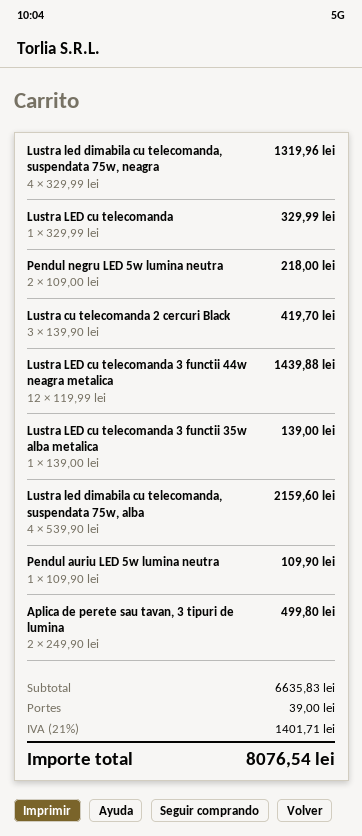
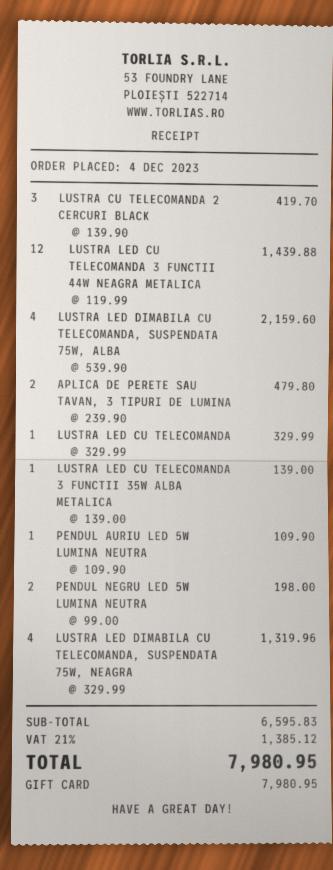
Pendul negru LED 5w lumina neutra: 2 x 109.00 = 218.00 -> 2 x 99.00 = 198.00
Aplica de perete sau tavan, 3 tipuri de lumina: 2 x 249.90 = 499.80 -> 2 x 239.90 = 479.80
subtotal: 6635.83 -> 6595.83
shipping: 39.00 -> none
tax: 21% = 1401.71 -> 21% = 1385.12
total: 8076.54 -> 7980.95

